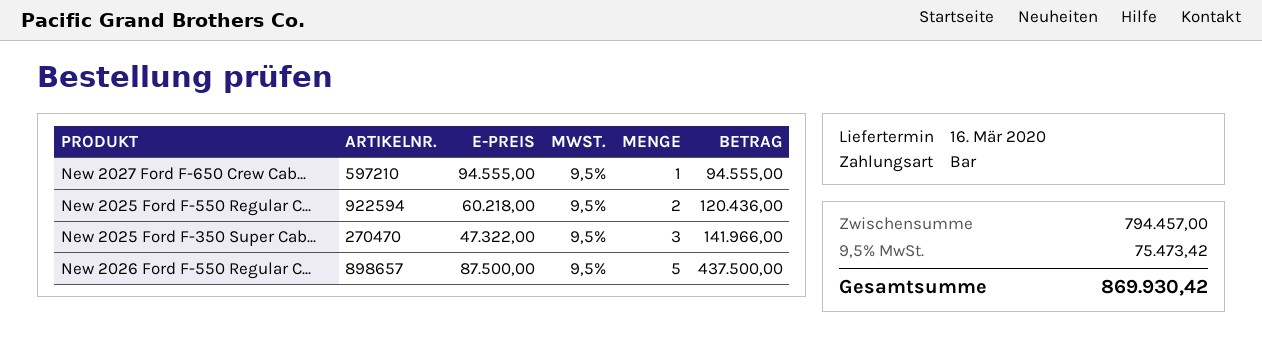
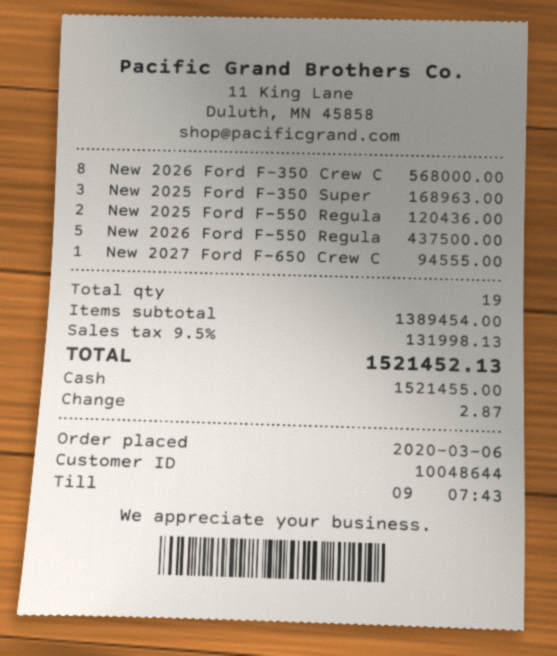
New 2025 Ford F-350 Super Cab...: 3 for 141966.00 -> 3 for 168963.00
New 2026 Ford F-350 Crew C: none -> 8 for 568000.00
subtotal: 794457.00 -> 1389454.00
tax: 9.5% = 75473.42 -> 9.5% = 131998.13
total: 869930.42 -> 1521452.13

